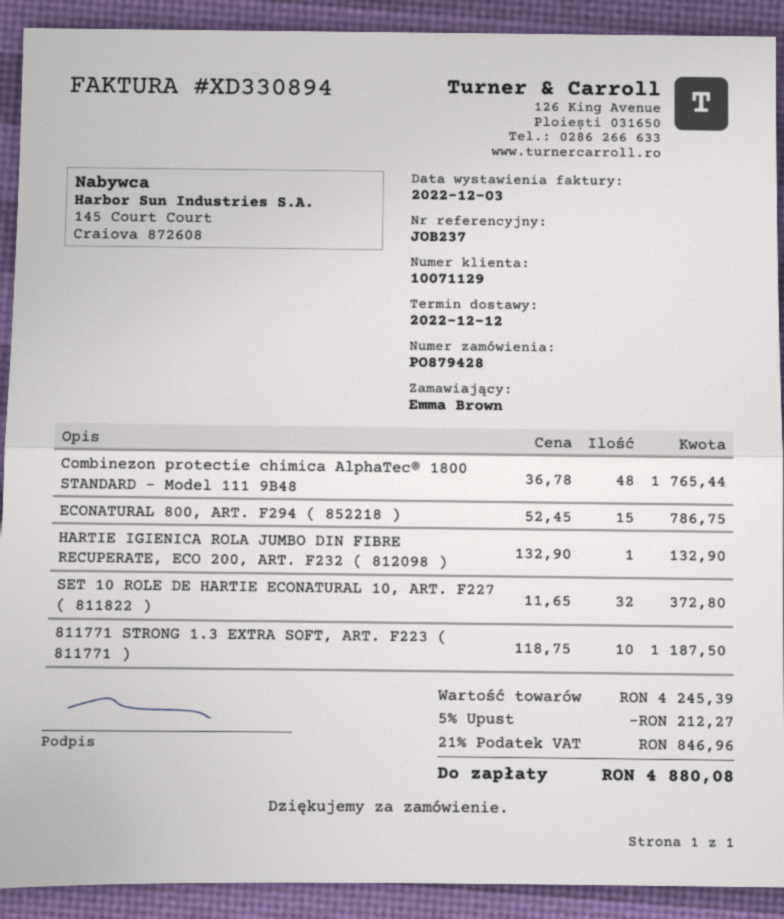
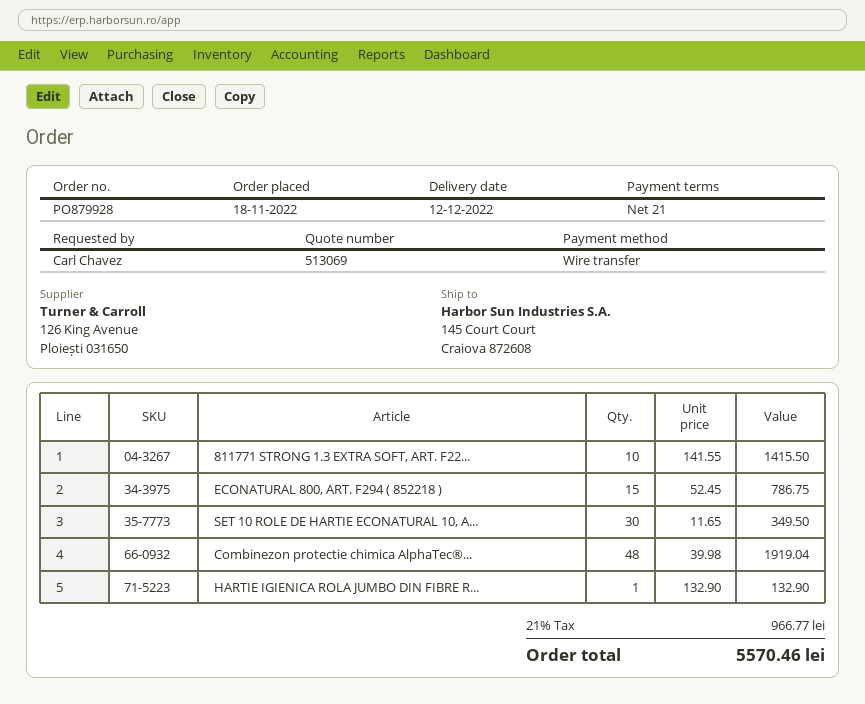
order number: PO879428 -> PO879928
ordered by: Emma Brown -> Carl Chavez
Combinezon protectie chimica AlphaTec® 1800 STANDARD - Model 111 9B48: 48 x 36.78 = 1765.44 -> 48 x 39.98 = 1919.04
SET 10 ROLE DE HARTIE ECONATURAL 10, ART. F227 ( 811822 ): 32 x 11.65 = 372.80 -> 30 x 11.65 = 349.50
811771 STRONG 1.3 EXTRA SOFT, ART. F223 ( 811771 ): 10 x 118.75 = 1187.50 -> 10 x 141.55 = 1415.50
discount: 5% = 212.27 -> none
tax: 21% = 846.96 -> 21% = 966.77
total: 4880.08 -> 5570.46

